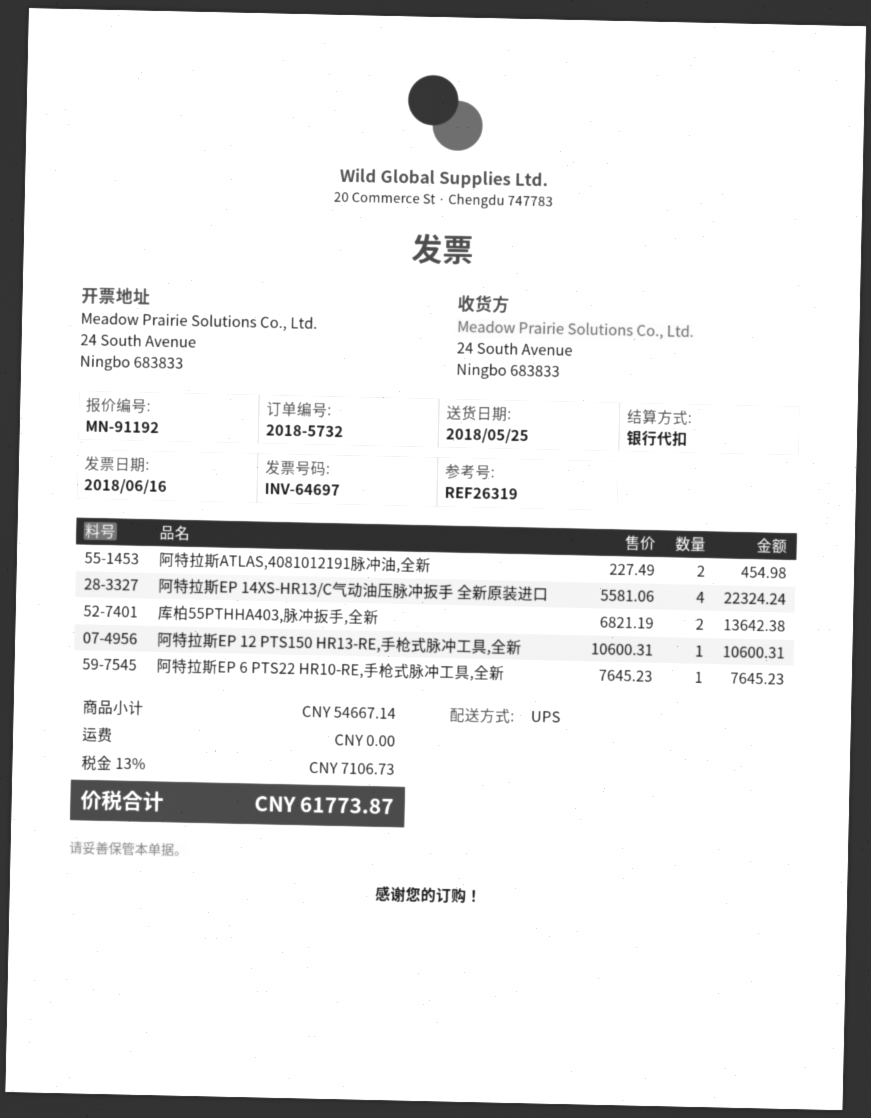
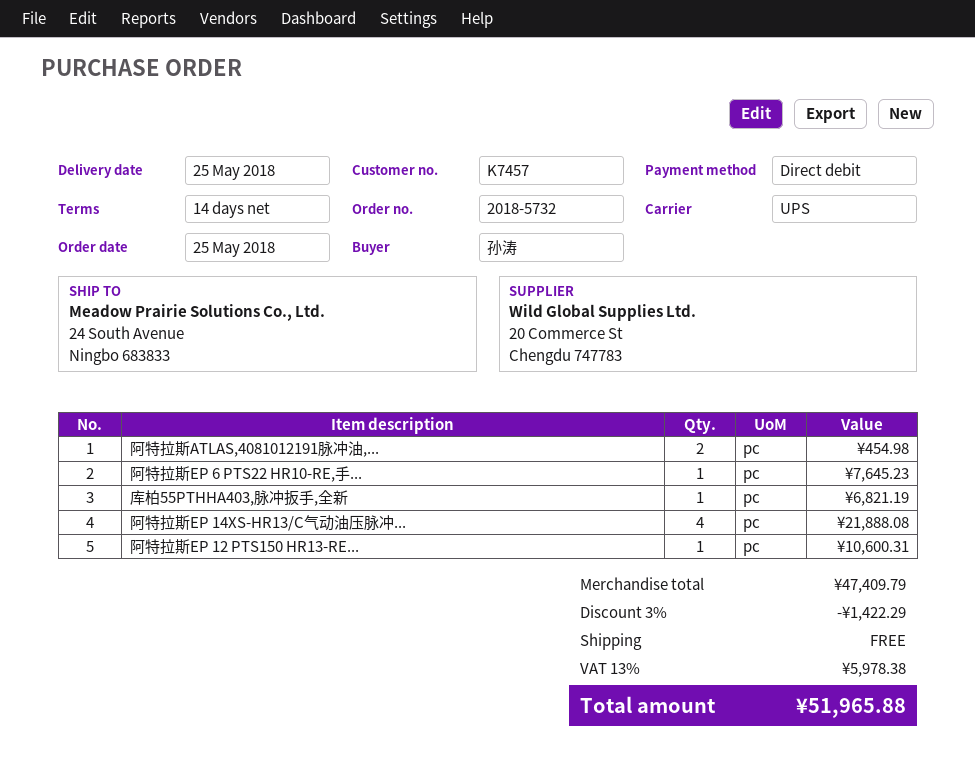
阿特拉斯EP 14XS-HR13/C气动油压脉冲扳手 全新原装进口: 4 for 22324.24 -> 4 for 21888.08
库柏55PTHHA403,脉冲扳手,全新: 2 for 13642.38 -> 1 for 6821.19
subtotal: 54667.14 -> 47409.79
discount: none -> 3% = 1422.29
tax: 13% = 7106.73 -> 13% = 5978.38
total: 61773.87 -> 51965.88

